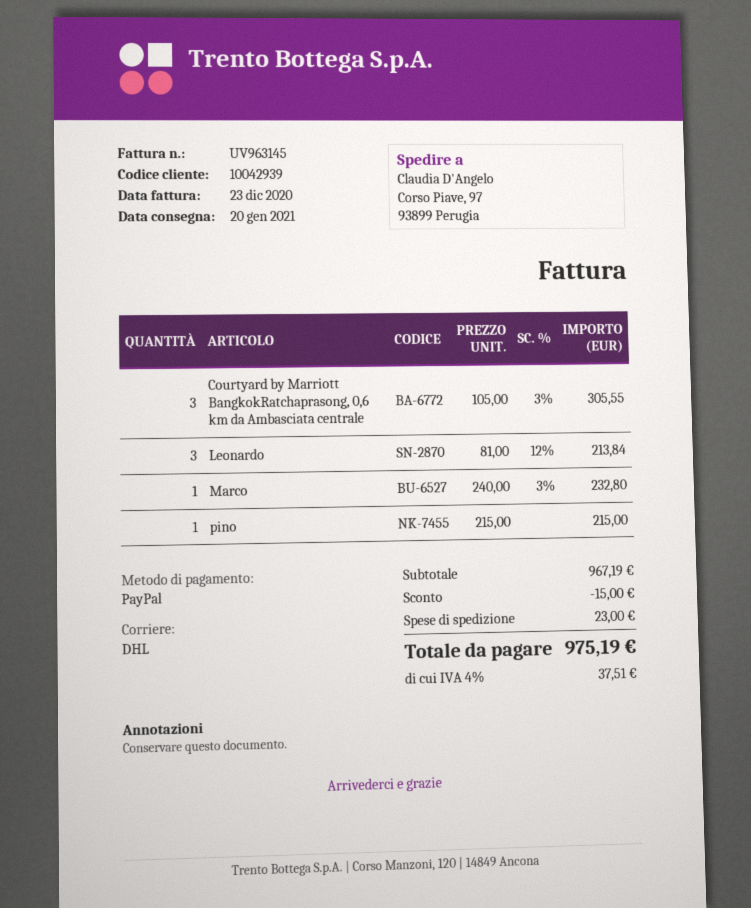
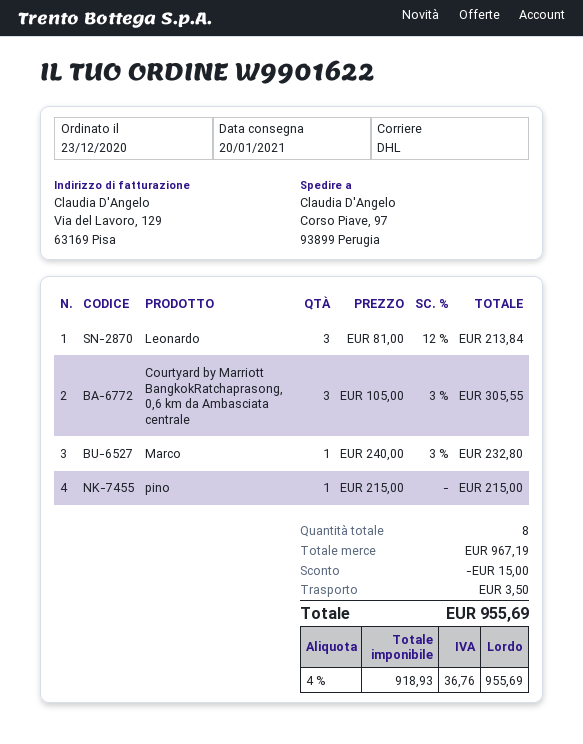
shipping: 23.00 -> 3.50
tax: 4% = 37.51 -> 4% = 36.76
total: 975.19 -> 955.69

